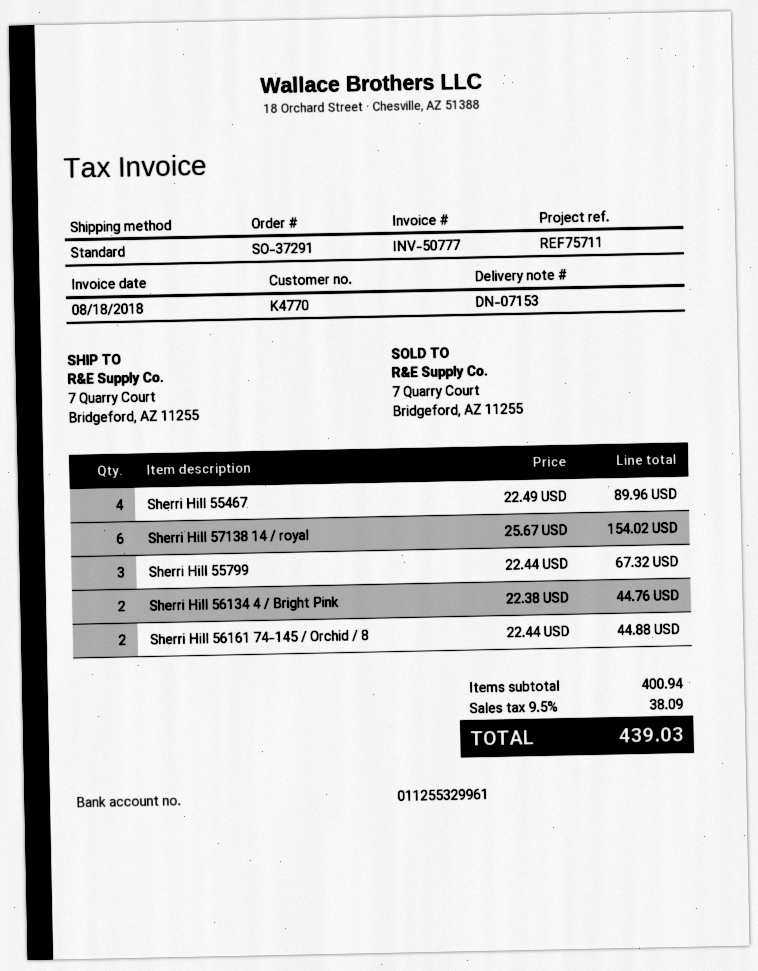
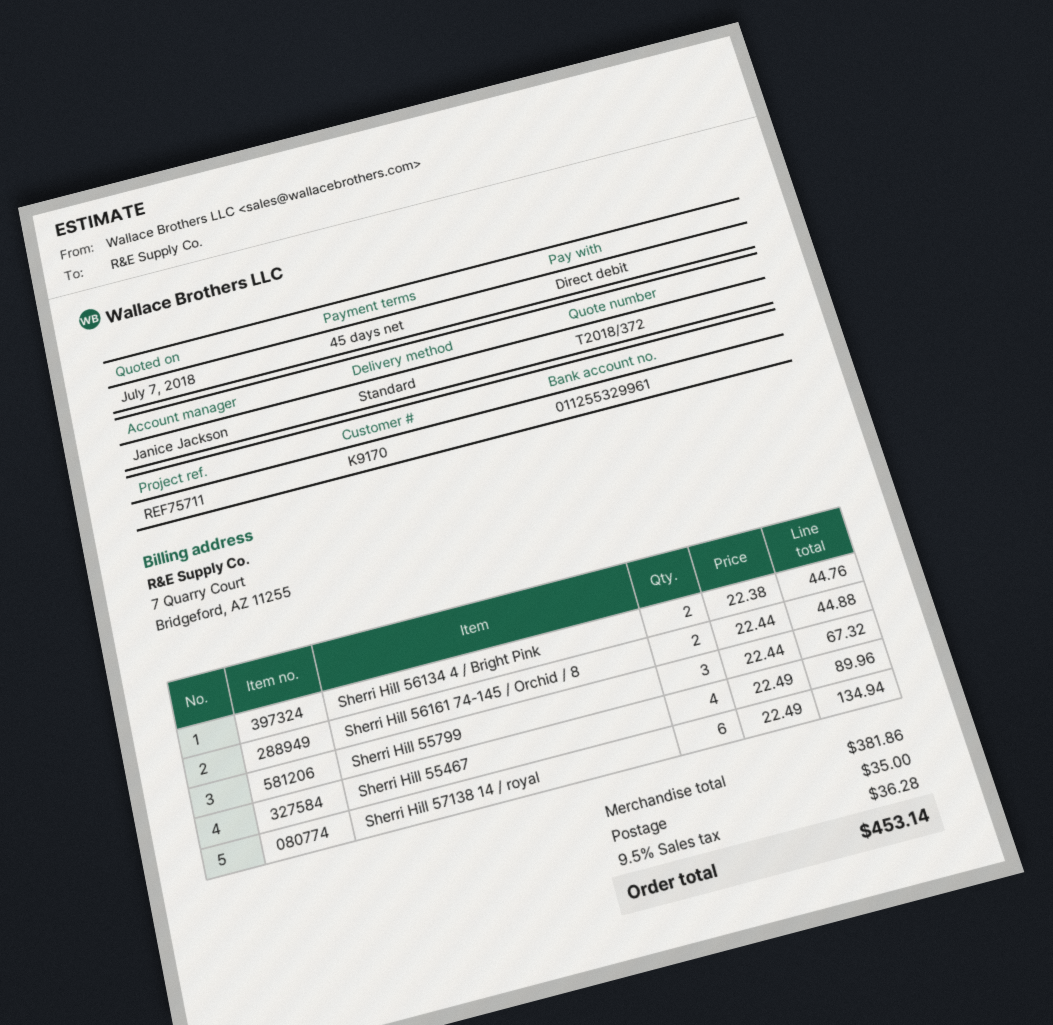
customer number: K4770 -> K9170
Sherri Hill 57138 14 / royal: 6 x 25.67 = 154.02 -> 6 x 22.49 = 134.94
subtotal: 400.94 -> 381.86
shipping: none -> 35.00
tax: 9.5% = 38.09 -> 9.5% = 36.28
total: 439.03 -> 453.14

